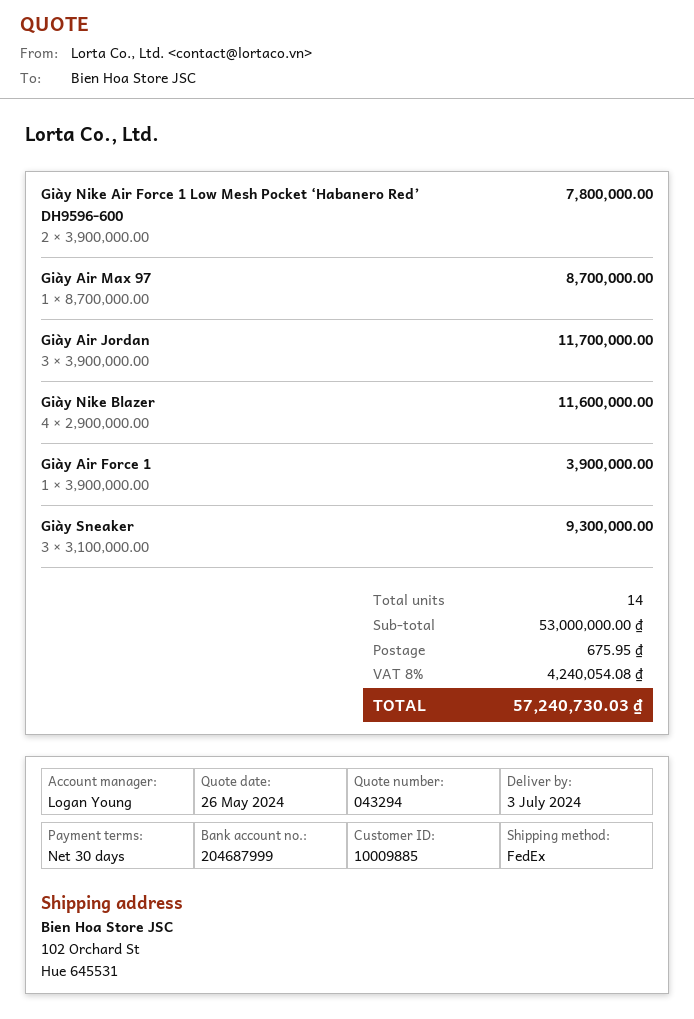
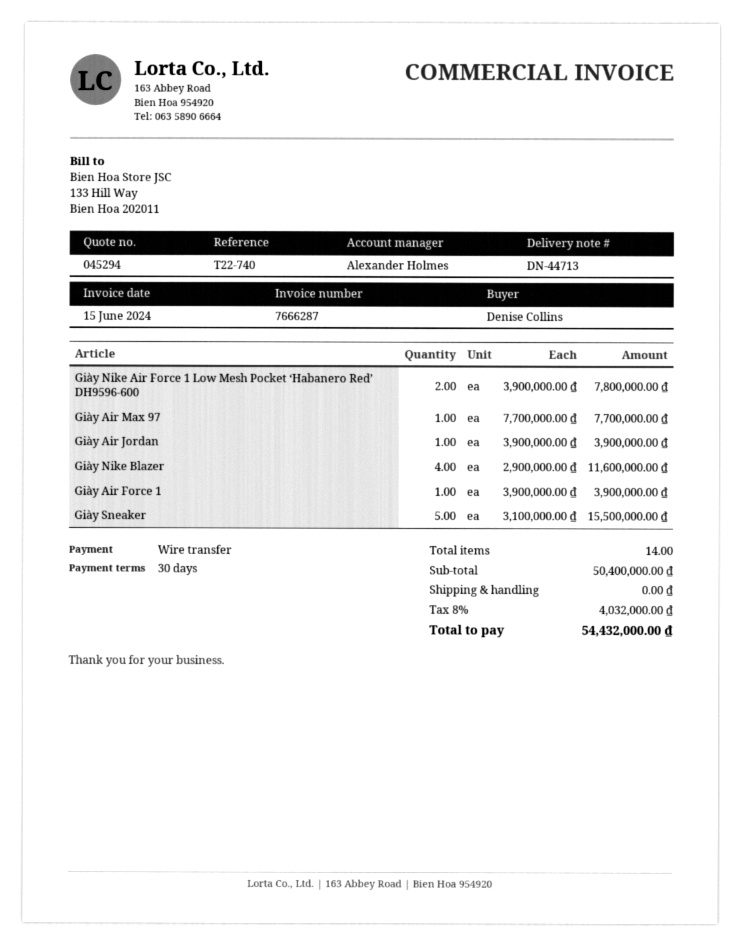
quote number: 043294 -> 045294
sales rep: Logan Young -> Alexander Holmes
Giày Air Max 97: 1 x 8700000.00 = 8700000.00 -> 1 x 7700000.00 = 7700000.00
Giày Air Jordan: 3 x 3900000.00 = 11700000.00 -> 1 x 3900000.00 = 3900000.00
Giày Sneaker: 3 x 3100000.00 = 9300000.00 -> 5 x 3100000.00 = 15500000.00
subtotal: 53000000.00 -> 50400000.00
shipping: 675.95 -> 0.00
tax: 8% = 4240054.08 -> 8% = 4032000.00
total: 57240730.03 -> 54432000.00

